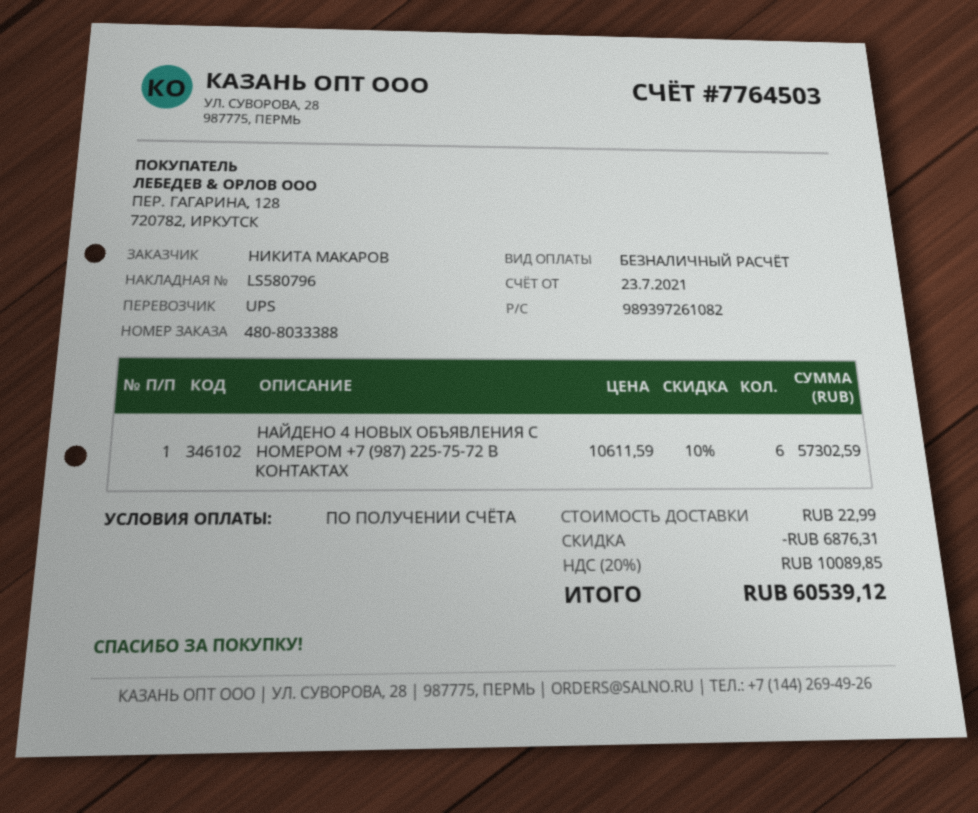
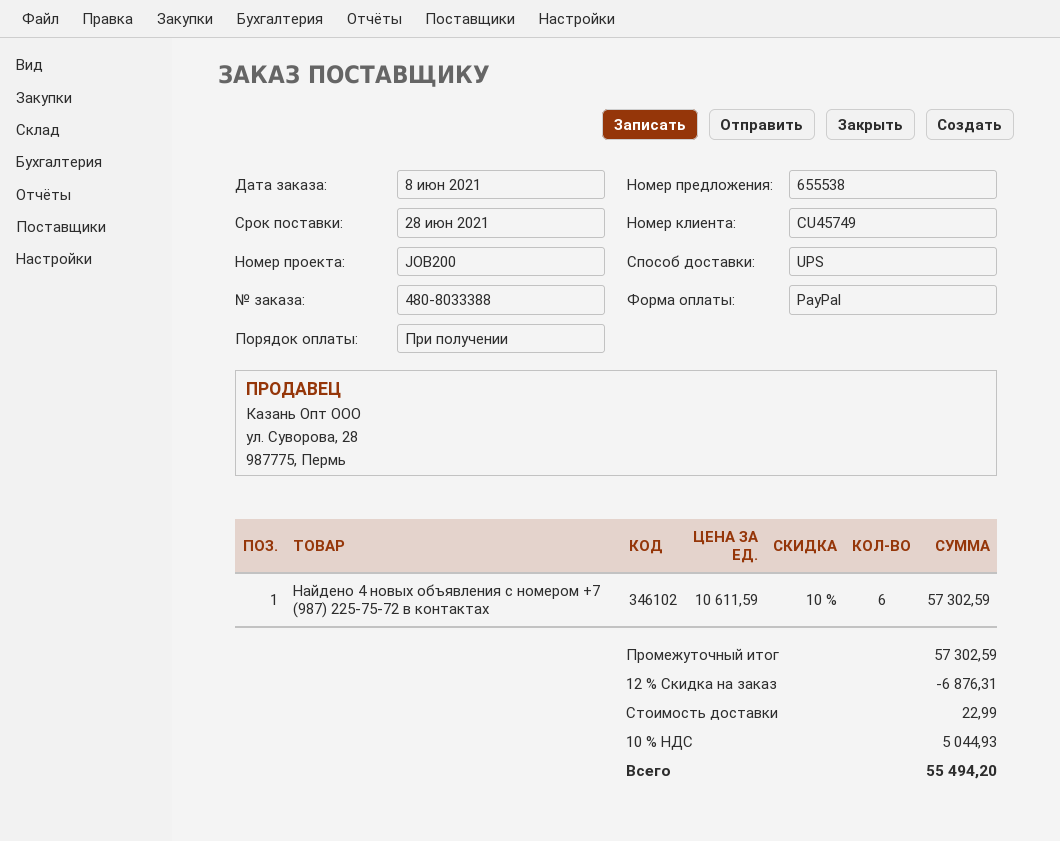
payment method: bank transfer -> PayPal
tax: 20% = 10089.85 -> 10% = 5044.93
total: 60539.12 -> 55494.20

